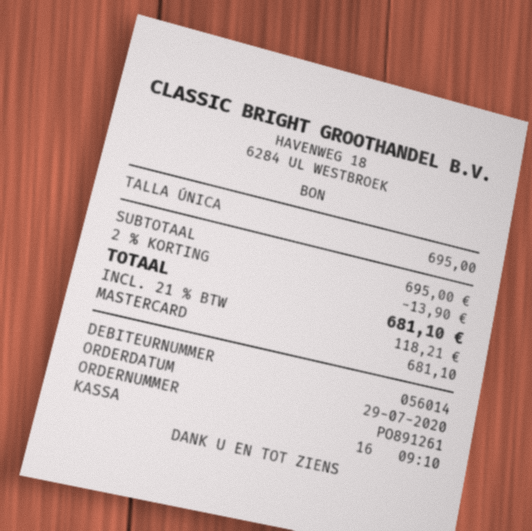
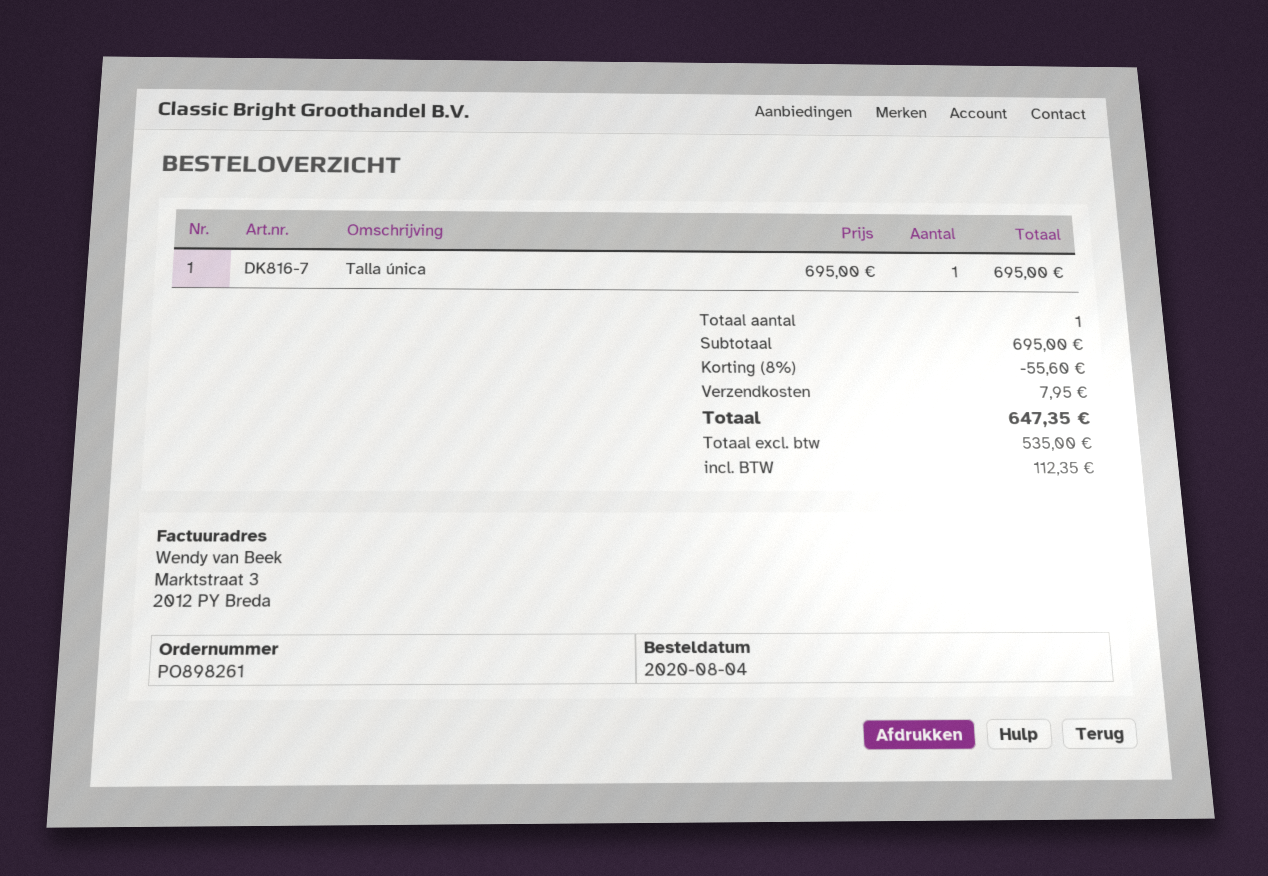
order number: PO891261 -> PO898261
order date: 2020-07-29 -> 2020-08-04
discount: 2% = 13.90 -> 8% = 55.60
shipping: none -> 7.95
tax: 118.21 -> 112.35
total: 681.10 -> 647.35

